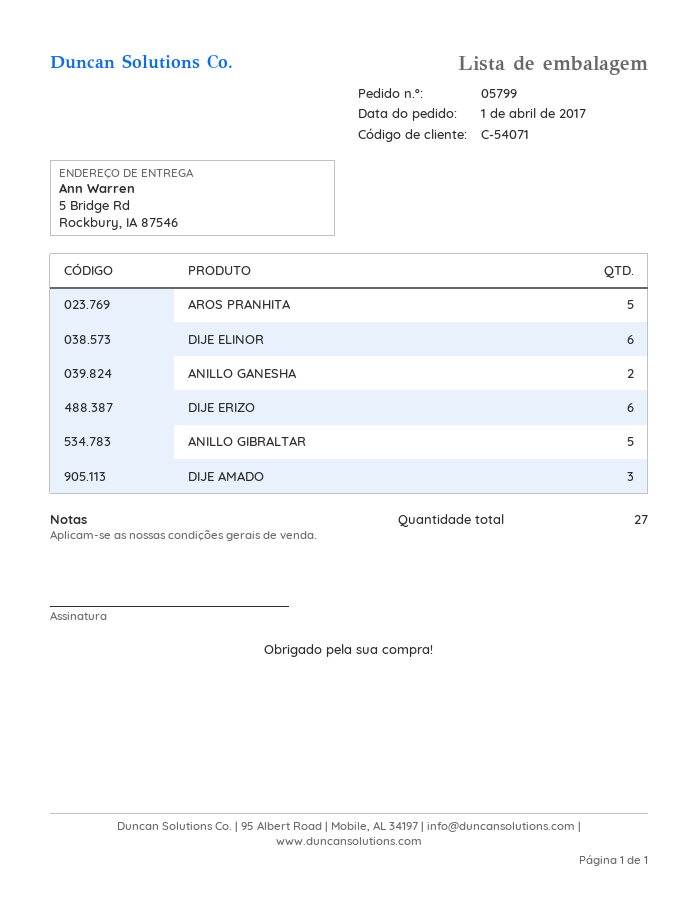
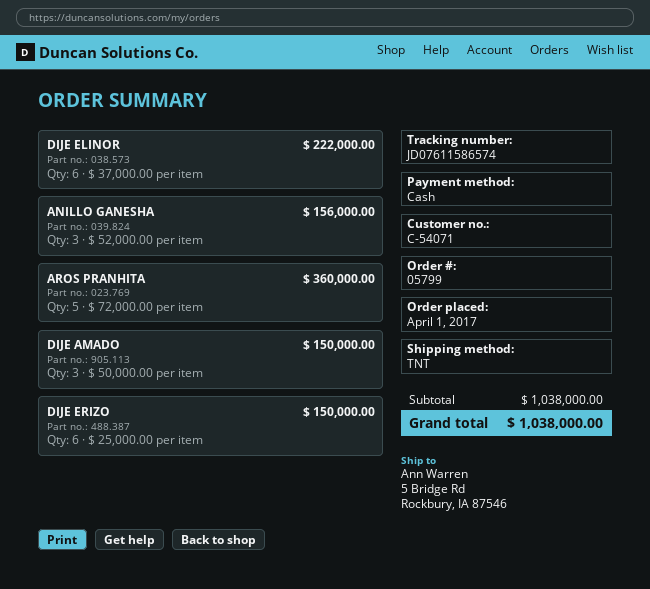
ANILLO GANESHA: 2 -> 3
ANILLO GIBRALTAR: 5 -> none

